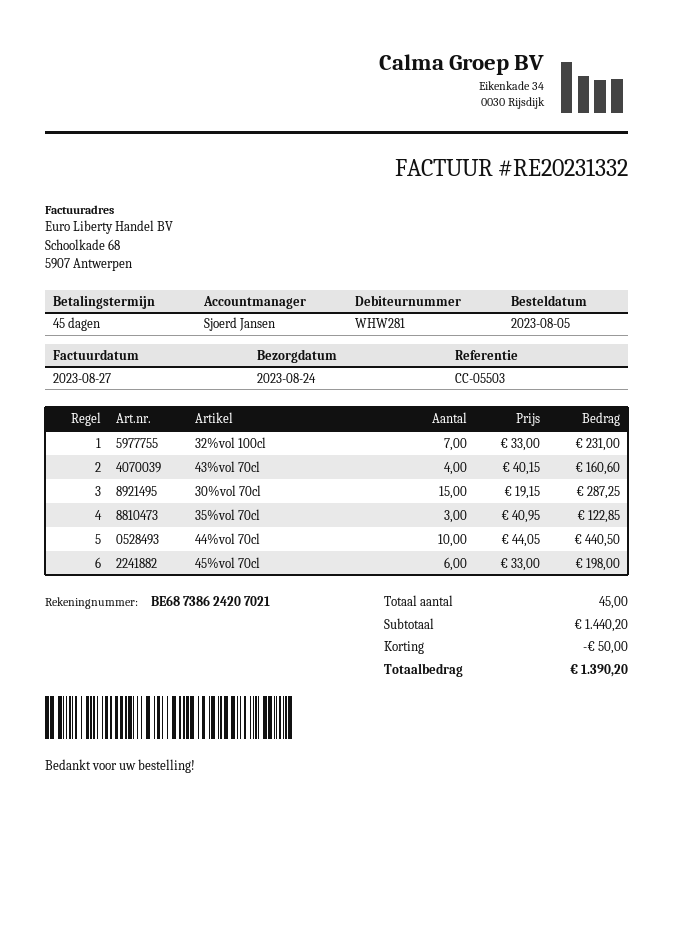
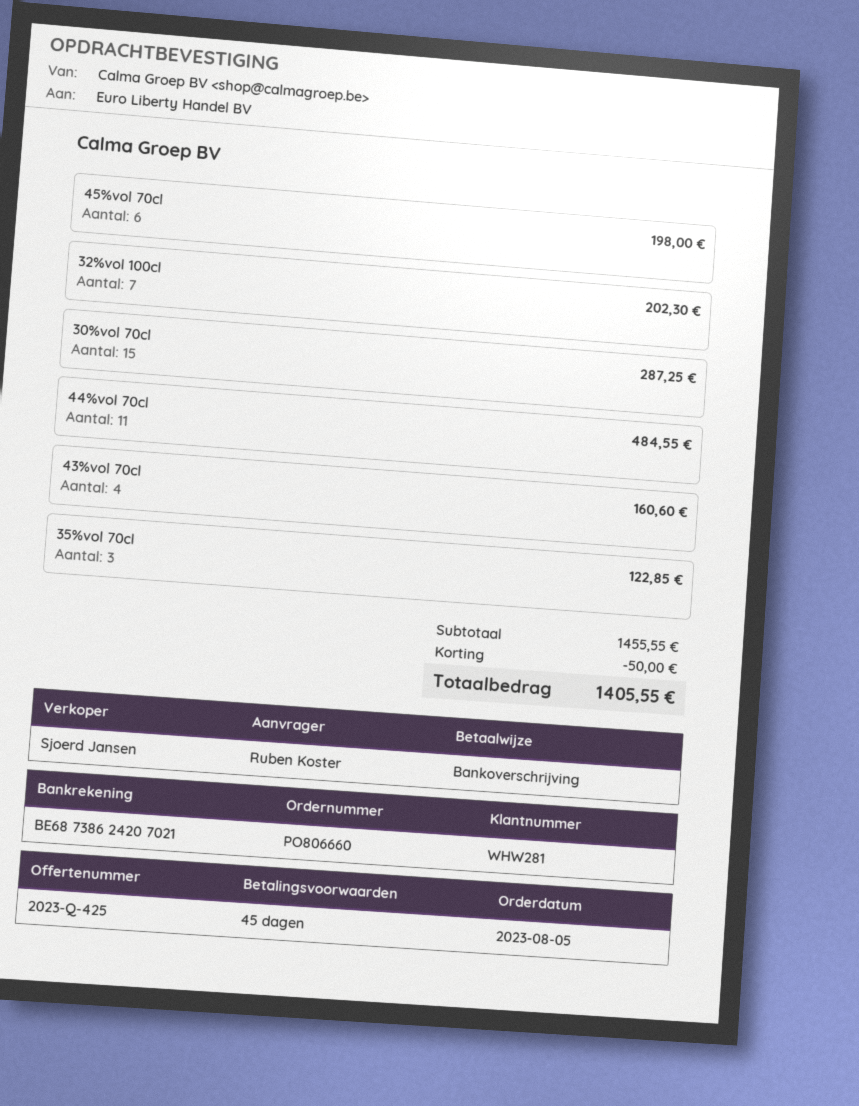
32%vol 100cl: 7 for 231.00 -> 7 for 202.30
44%vol 70cl: 10 for 440.50 -> 11 for 484.55
subtotal: 1440.20 -> 1455.55
total: 1390.20 -> 1405.55

